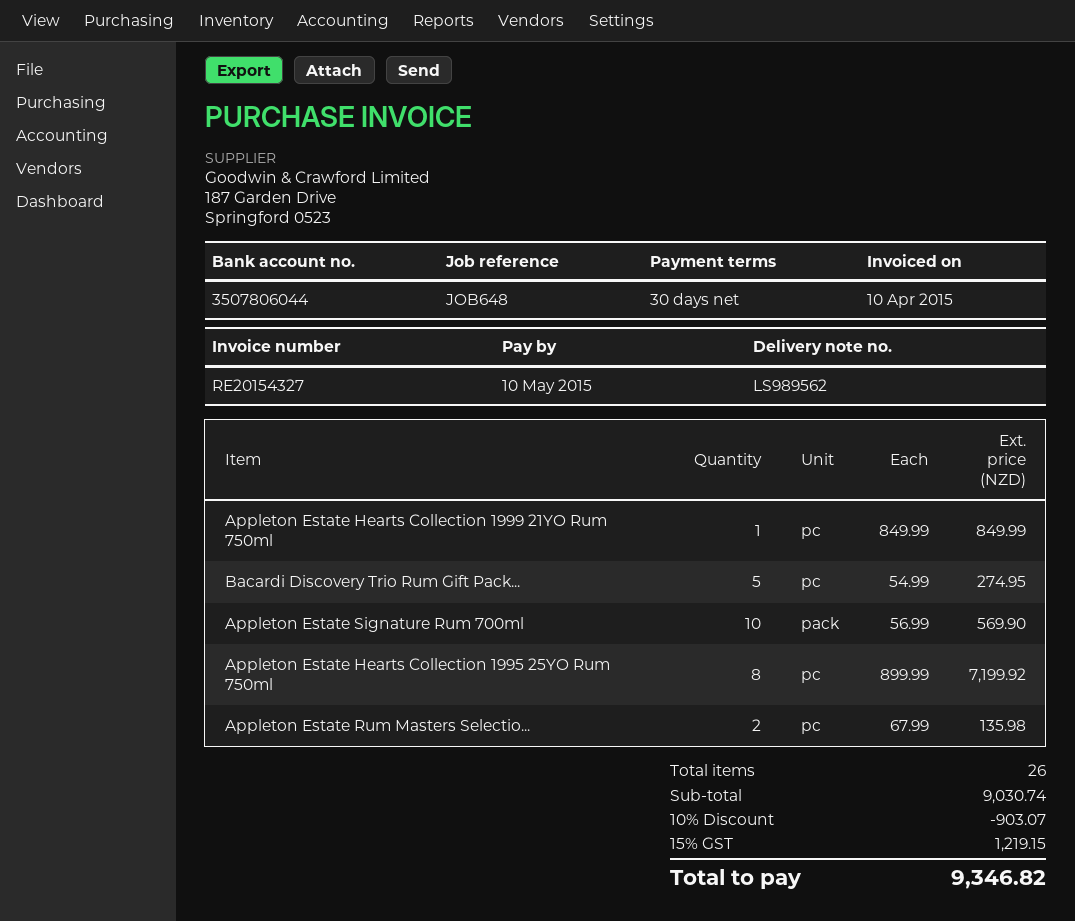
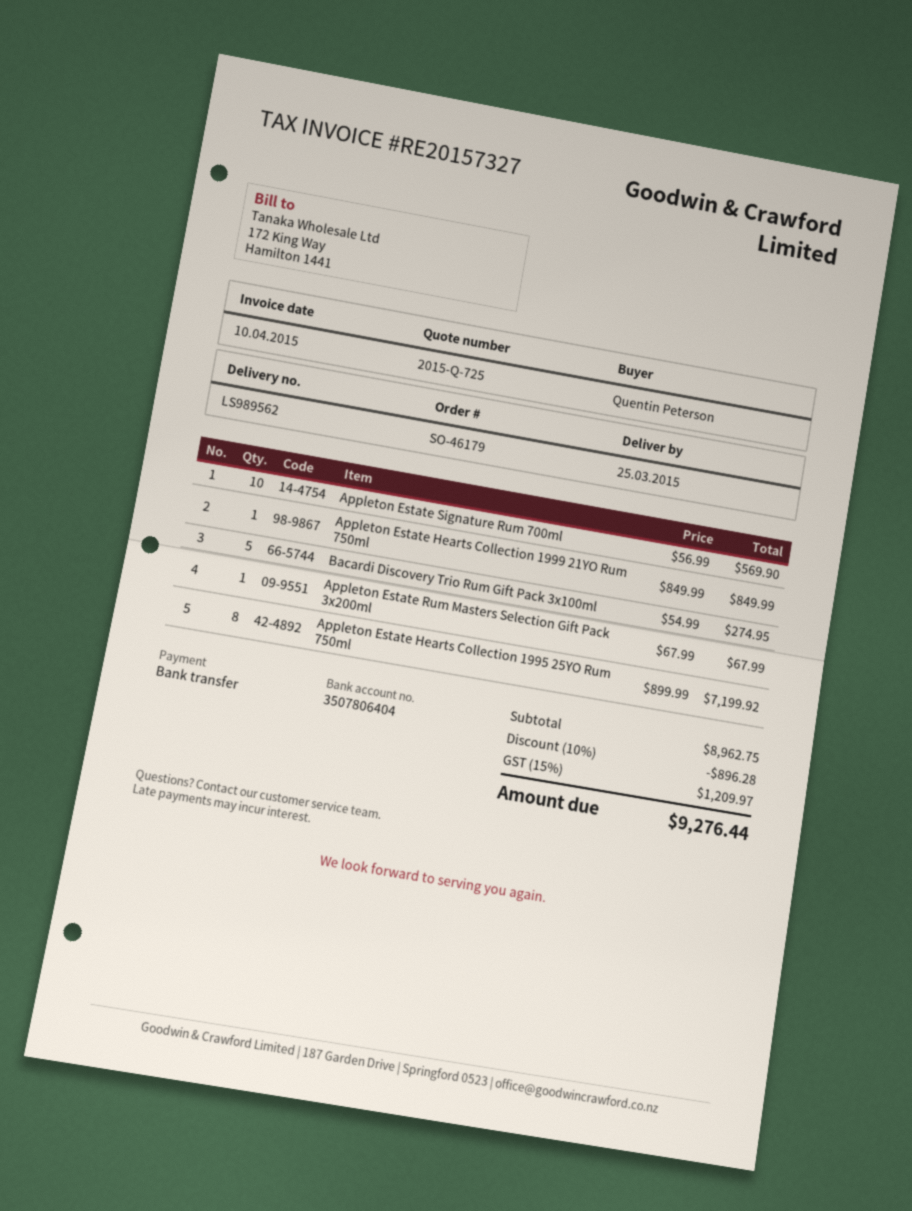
invoice number: RE20154327 -> RE20157327
bank account: 3507806044 -> 3507806404
Appleton Estate Rum Masters Selectio...: 2 x 67.99 = 135.98 -> 1 x 67.99 = 67.99
subtotal: 9030.74 -> 8962.75
discount: 10% = 903.07 -> 10% = 896.28
tax: 15% = 1219.15 -> 15% = 1209.97
total: 9346.82 -> 9276.44

